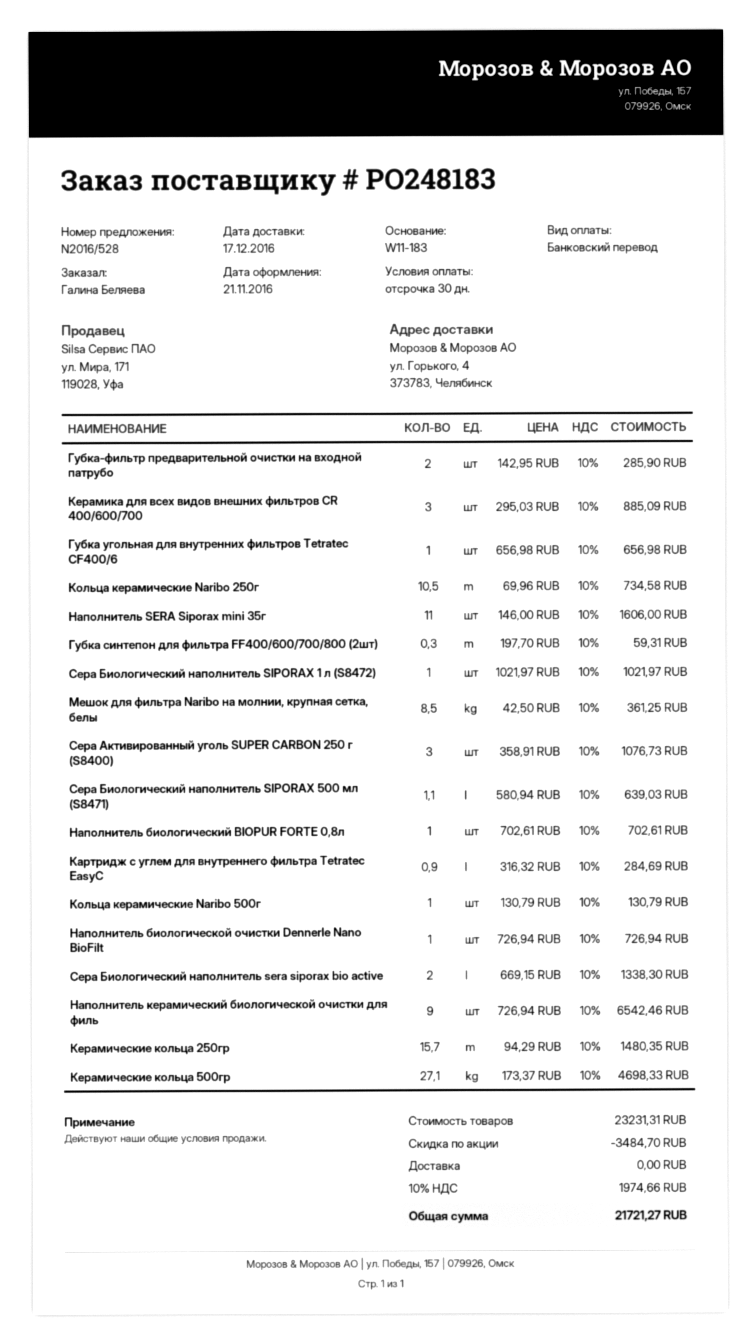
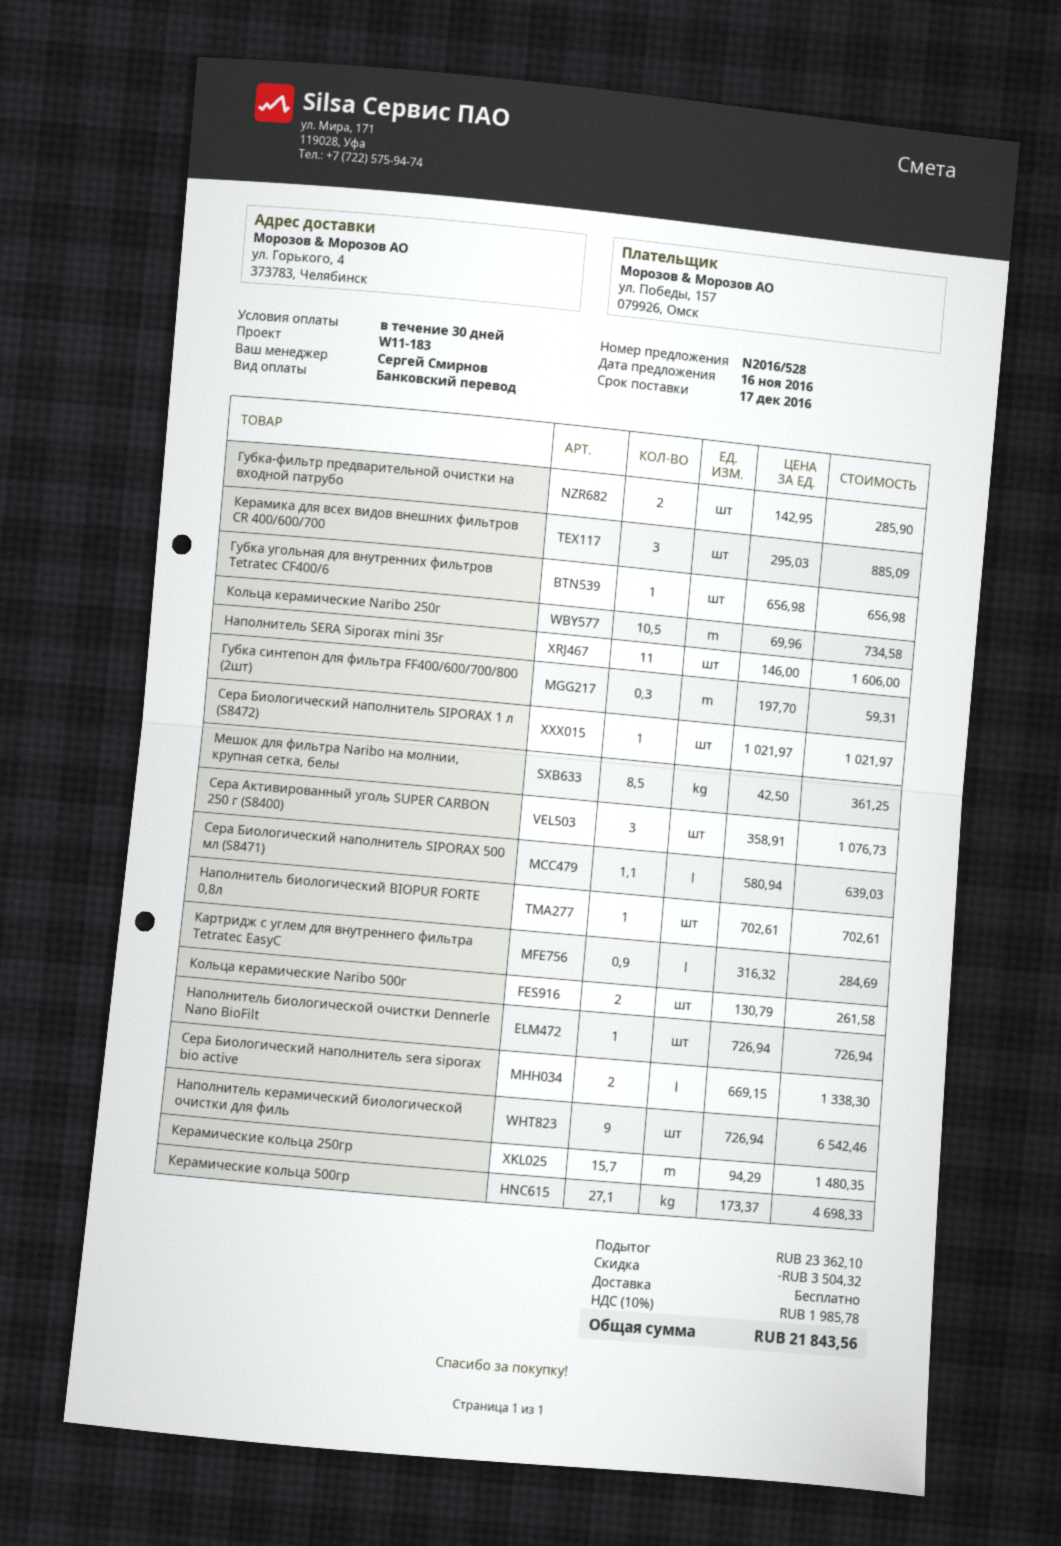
Кольца керамические Naribo 500г: 1 x 130.79 = 130.79 -> 2 x 130.79 = 261.58
subtotal: 23231.31 -> 23362.10
discount: 3484.70 -> 3504.32
tax: 10% = 1974.66 -> 10% = 1985.78
total: 21721.27 -> 21843.56

